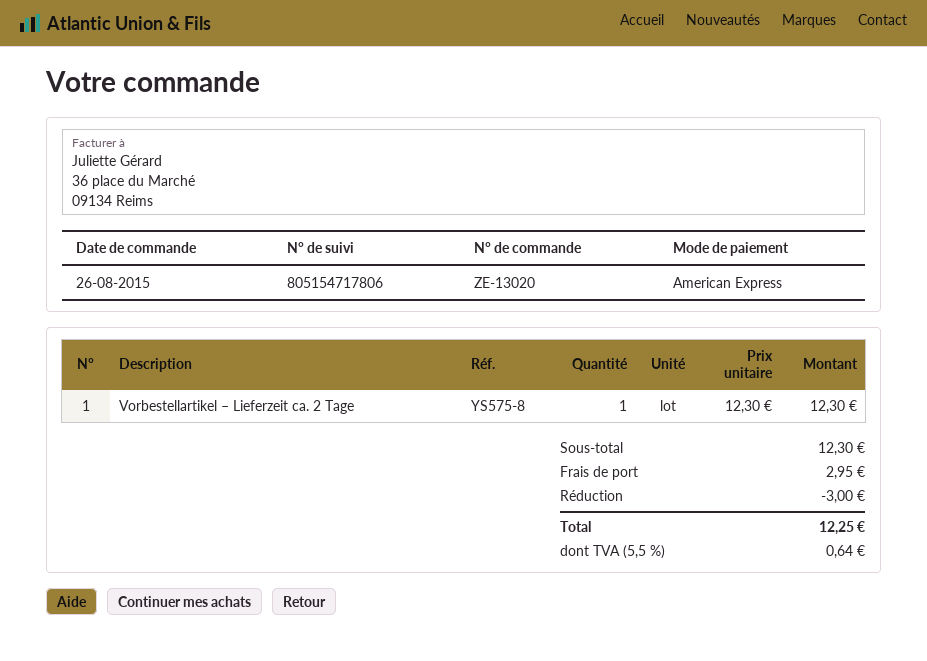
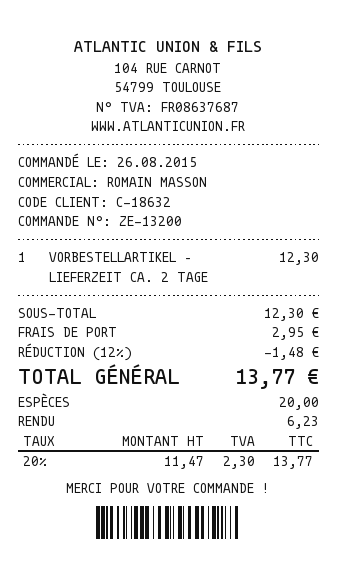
order number: ZE-13020 -> ZE-13200
payment method: American Express -> cash
discount: 3.00 -> 1.48
tax: 5.5% = 0.64 -> 20% = 2.30
total: 12.25 -> 13.77

